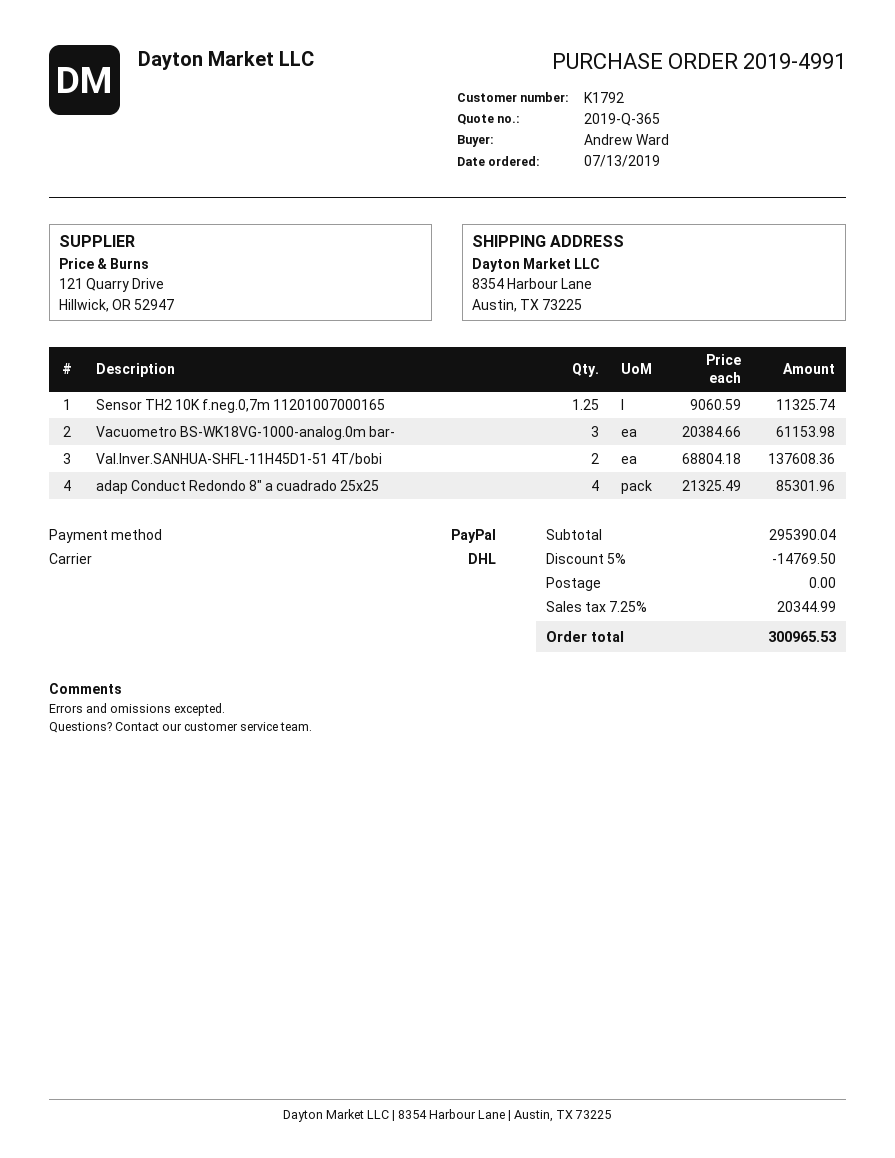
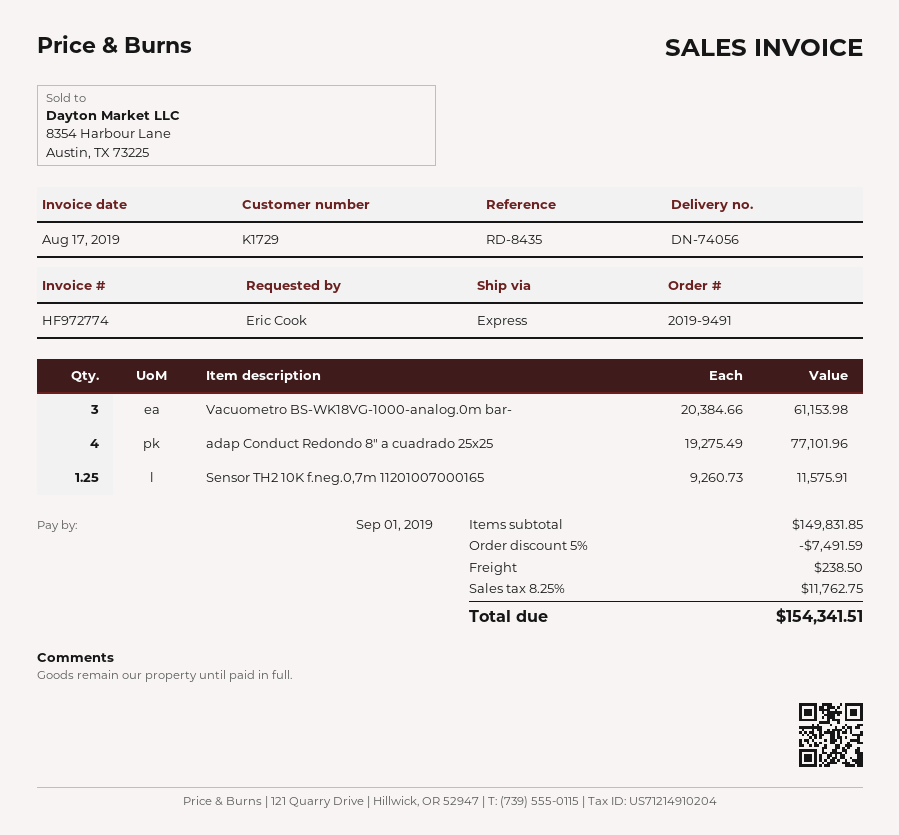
order number: 2019-4991 -> 2019-9491
customer number: K1792 -> K1729
ordered by: Andrew Ward -> Eric Cook
shipping method: DHL -> express
Sensor TH2 10K f.neg.0,7m 11201007000165: 1.25 x 9060.59 = 11325.74 -> 1.25 x 9260.73 = 11575.91
Val.Inver.SANHUA-SHFL-11H45D1-51 4T/bobi: 2 x 68804.18 = 137608.36 -> none
adap Conduct Redondo 8" a cuadrado 25x25: 4 x 21325.49 = 85301.96 -> 4 x 19275.49 = 77101.96
subtotal: 295390.04 -> 149831.85
discount: 5% = 14769.50 -> 5% = 7491.59
shipping: 0.00 -> 238.50
tax: 7.25% = 20344.99 -> 8.25% = 11762.75
total: 300965.53 -> 154341.51

